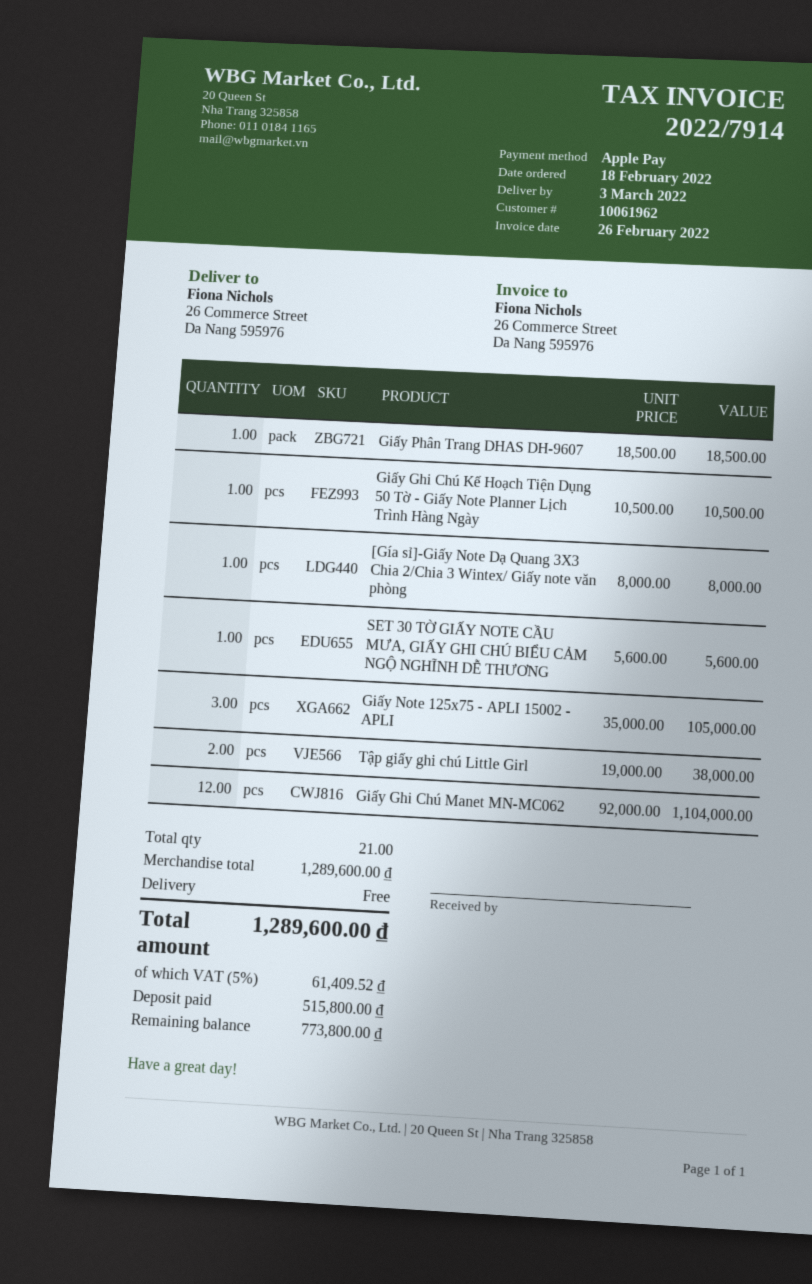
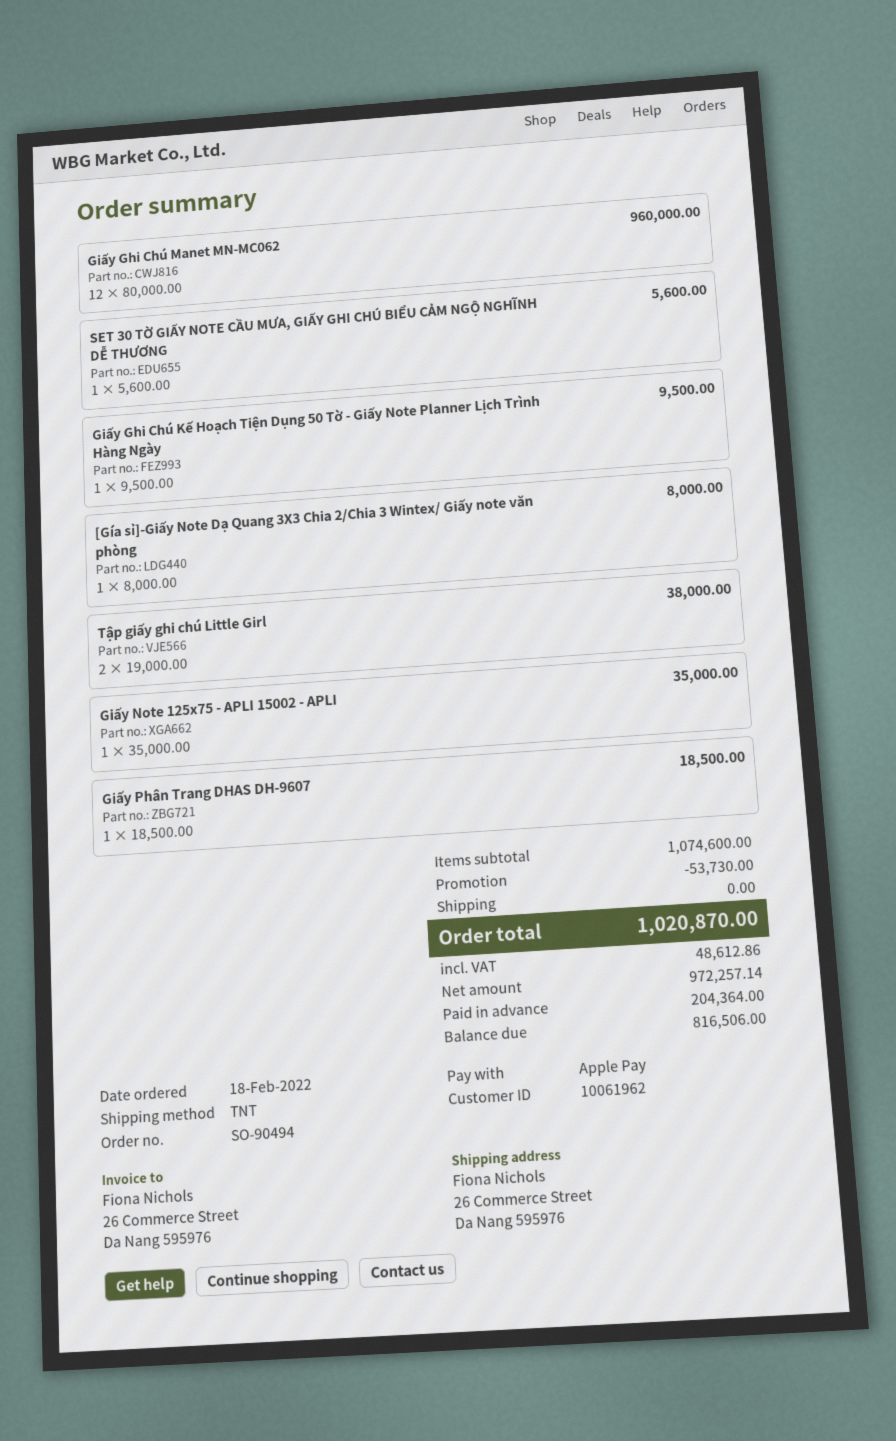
Giấy Ghi Chú Kế Hoạch Tiện Dụng 50 Tờ - Giấy Note Planner Lịch Trình Hàng Ngày: 1 x 10500.00 = 10500.00 -> 1 x 9500.00 = 9500.00
Giấy Note 125x75 - APLI 15002 - APLI: 3 x 35000.00 = 105000.00 -> 1 x 35000.00 = 35000.00
Giấy Ghi Chú Manet MN-MC062: 12 x 92000.00 = 1104000.00 -> 12 x 80000.00 = 960000.00
subtotal: 1289600.00 -> 1074600.00
discount: none -> 53730.00
tax: 61409.52 -> 48612.86
total: 1289600.00 -> 1020870.00
deposit: 515800.00 -> 204364.00
balance: 773800.00 -> 816506.00

